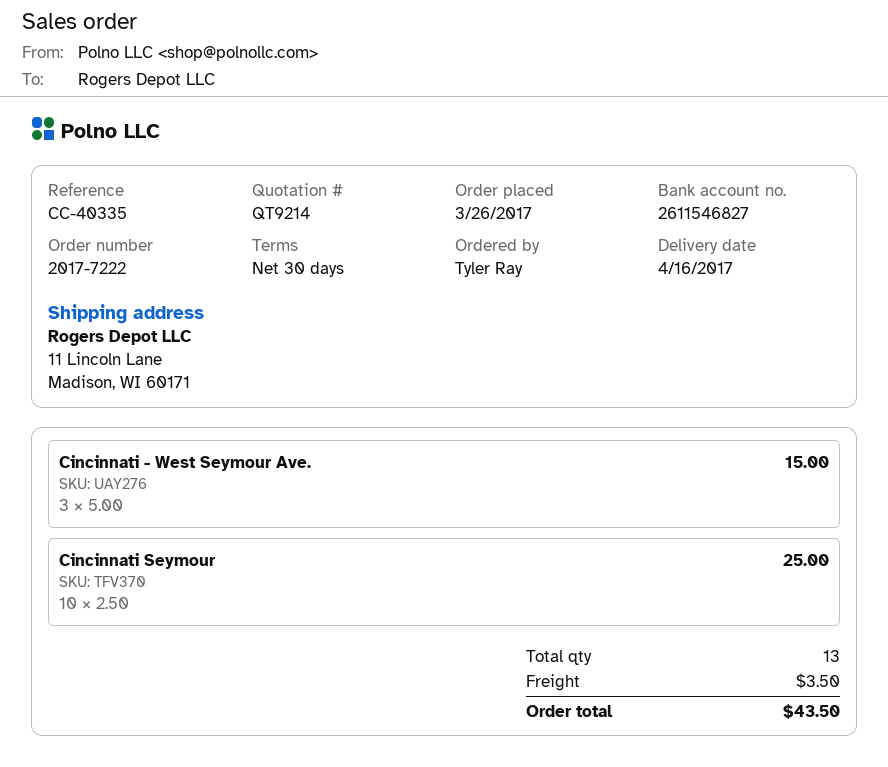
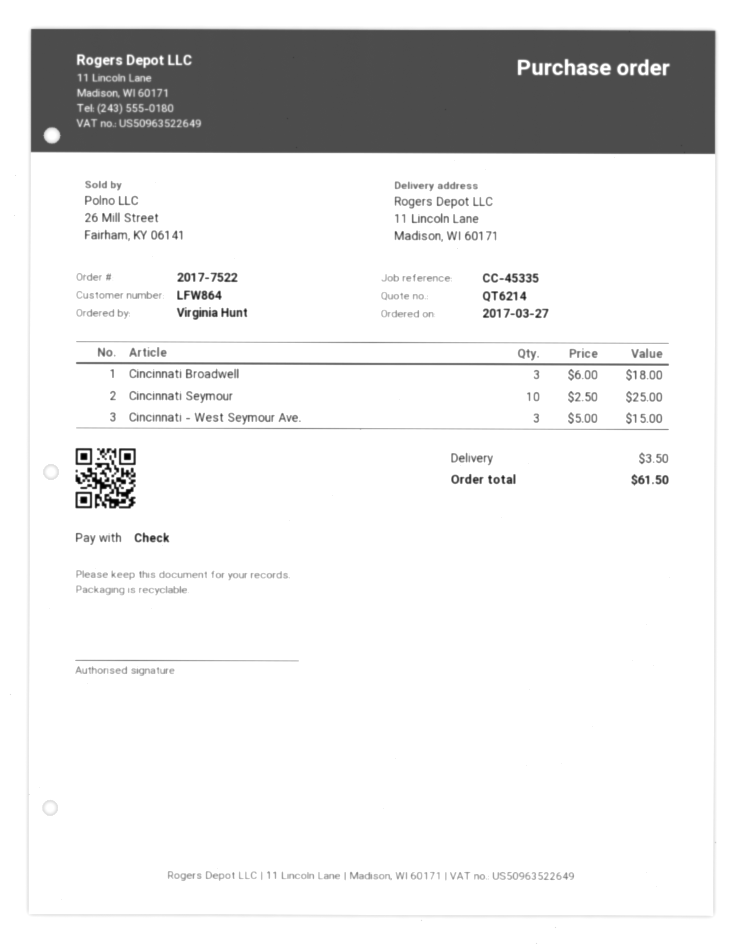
quote number: QT9214 -> QT6214
order number: 2017-7222 -> 2017-7522
order date: 2017-03-26 -> 2017-03-27
reference: CC-40335 -> CC-45335
ordered by: Tyler Ray -> Virginia Hunt
Cincinnati Broadwell: none -> 3 x 6.00 = 18.00
total: 43.50 -> 61.50

